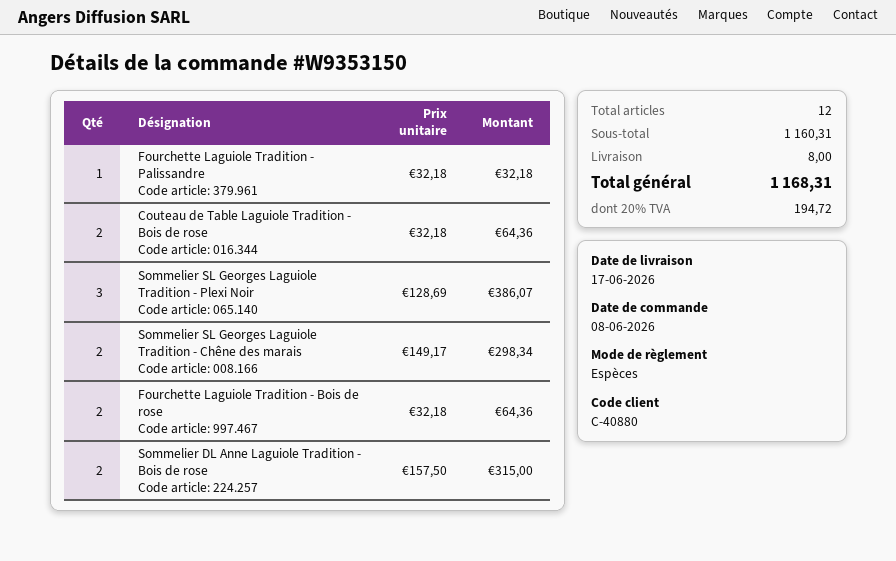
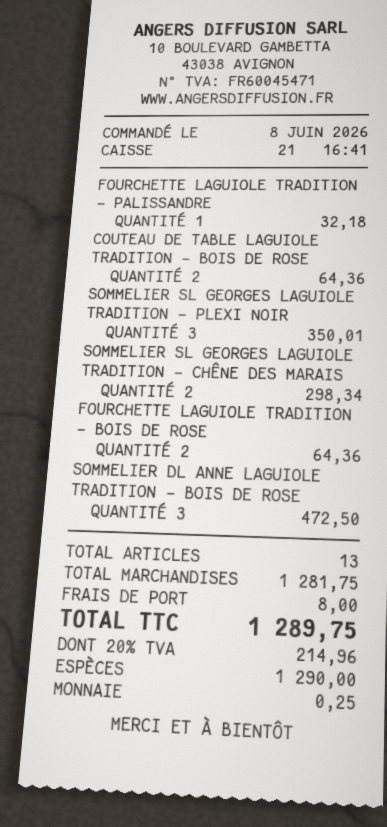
Sommelier SL Georges Laguiole Tradition - Plexi Noir: 3 for 386.07 -> 3 for 350.01
Sommelier DL Anne Laguiole Tradition - Bois de rose: 2 for 315.00 -> 3 for 472.50
total quantity: 12 -> 13
subtotal: 1160.31 -> 1281.75
tax: 20% = 194.72 -> 20% = 214.96
total: 1168.31 -> 1289.75

